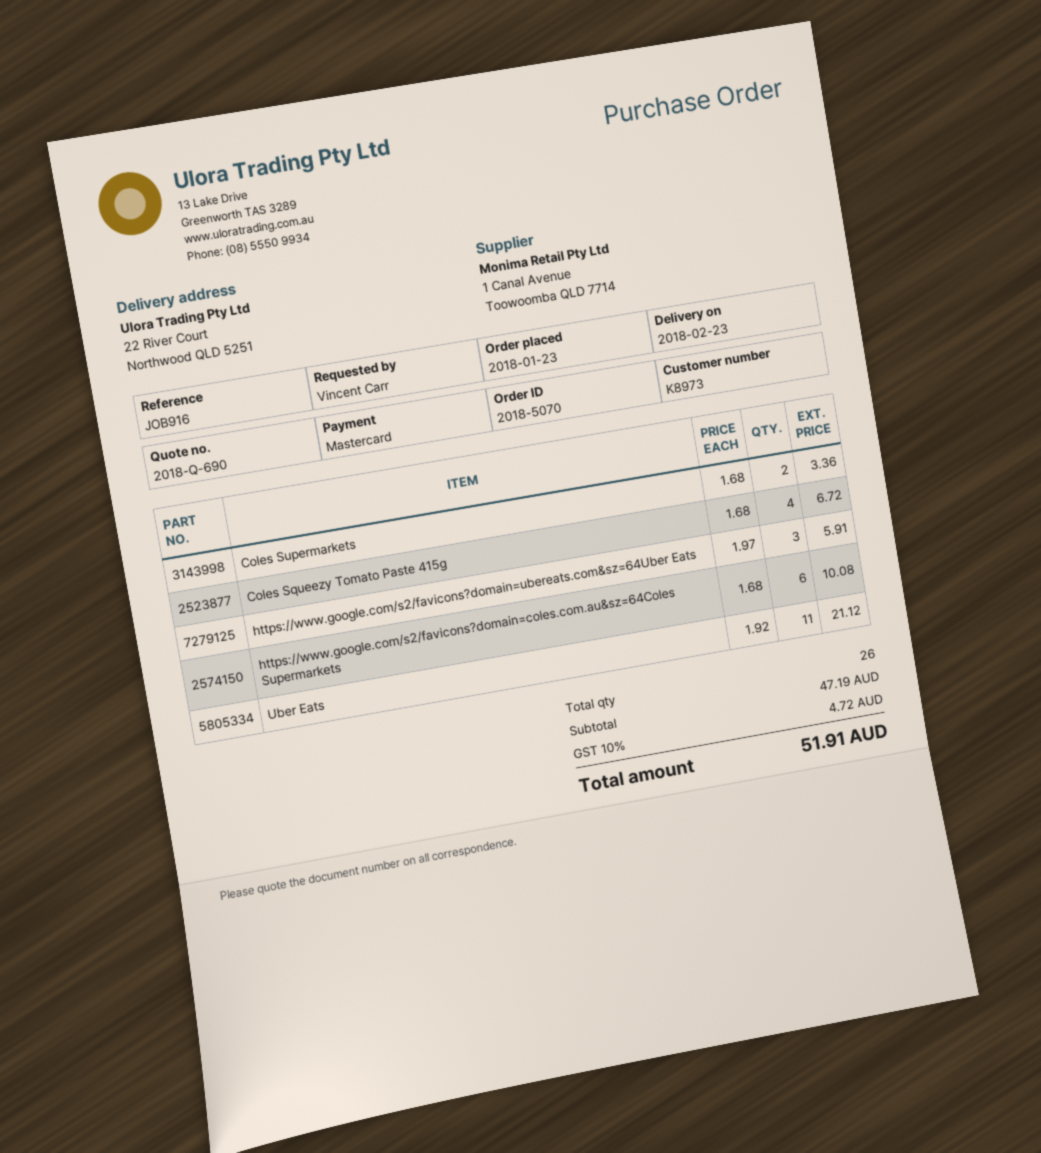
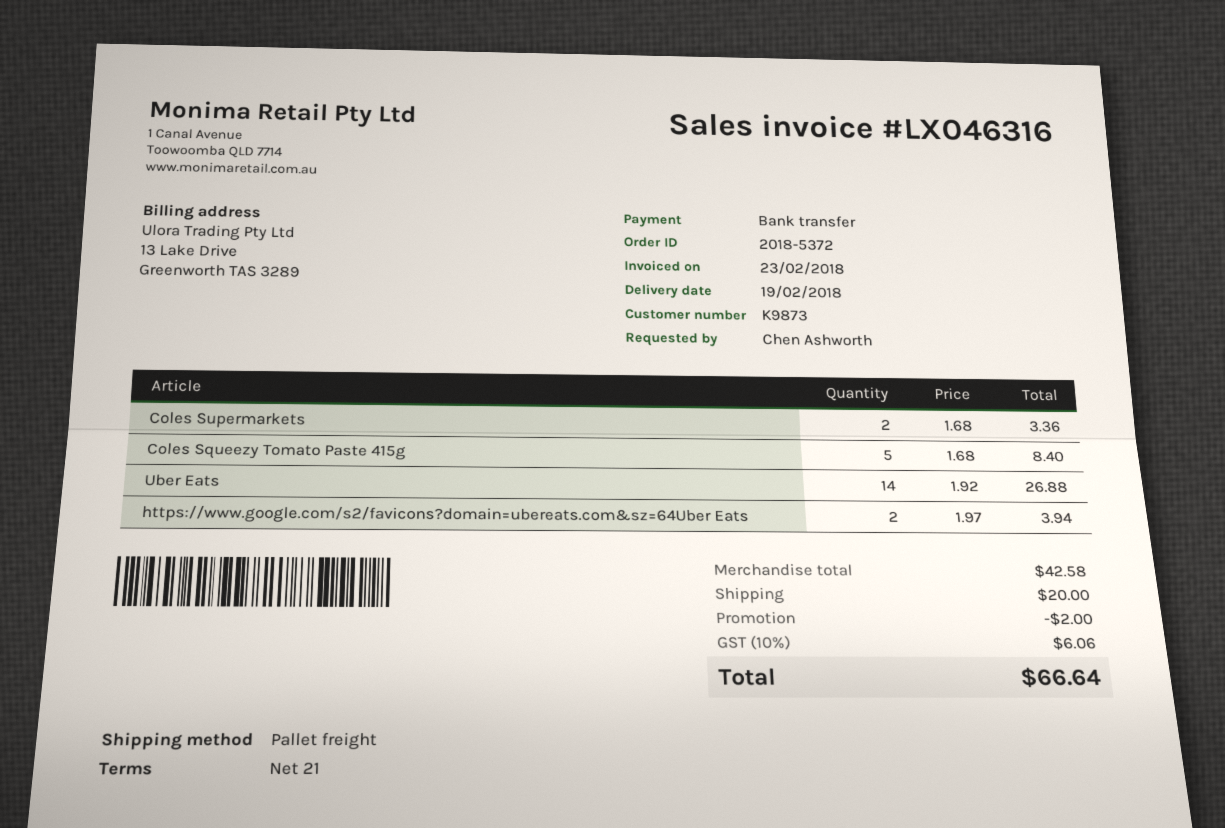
order number: 2018-5070 -> 2018-5372
delivery date: 2018-02-23 -> 2018-02-19
customer number: K8973 -> K9873
ordered by: Vincent Carr -> Chen Ashworth
payment method: Mastercard -> bank transfer
Coles Squeezy Tomato Paste 415g: 4 x 1.68 = 6.72 -> 5 x 1.68 = 8.40
https://www.google.com/s2/favicons?domain=ubereats.com&sz=64Uber Eats: 3 x 1.97 = 5.91 -> 2 x 1.97 = 3.94
https://www.google.com/s2/favicons?domain=coles.com.au&sz=64Coles Supermarkets: 6 x 1.68 = 10.08 -> none
Uber Eats: 11 x 1.92 = 21.12 -> 14 x 1.92 = 26.88
subtotal: 47.19 -> 42.58
discount: none -> 2.00
shipping: none -> 20.00
tax: 10% = 4.72 -> 10% = 6.06
total: 51.91 -> 66.64

